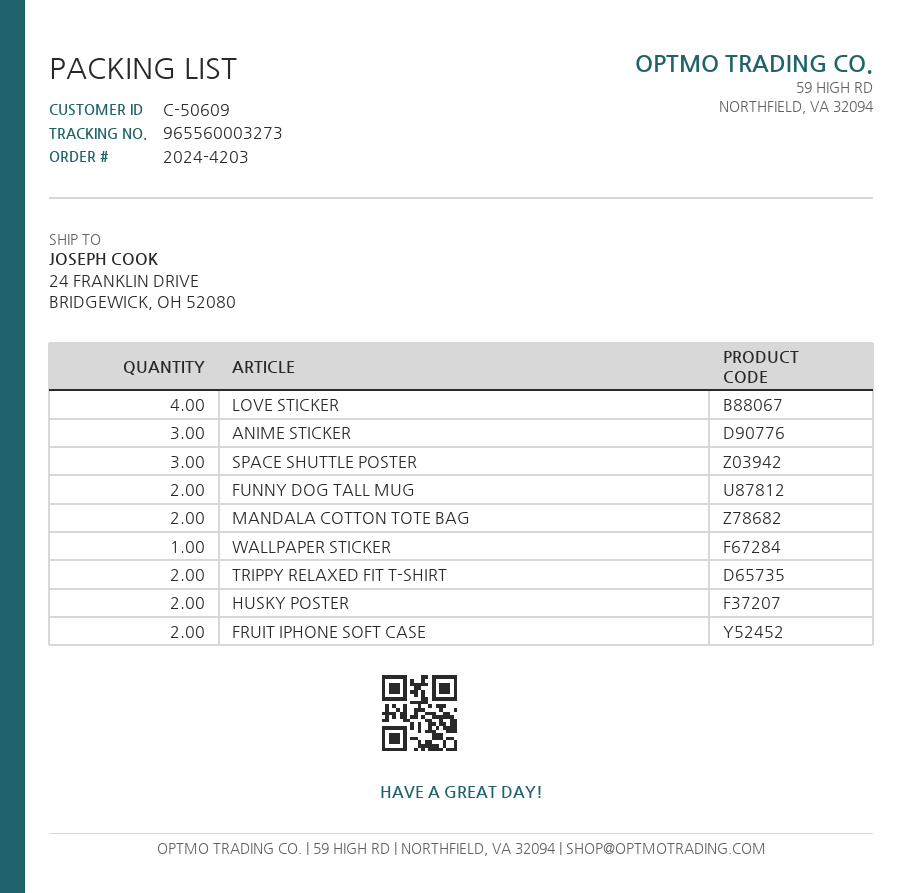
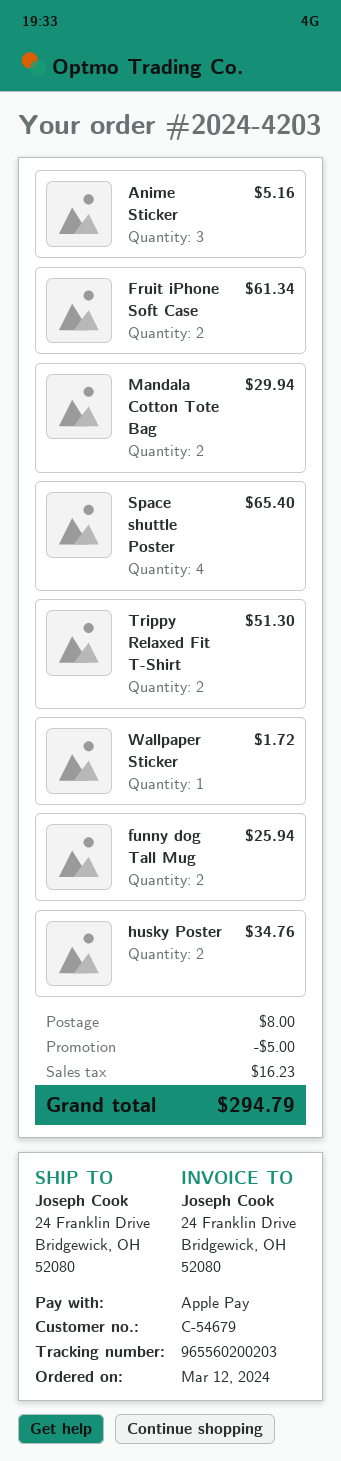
customer number: C-50609 -> C-54679
tracking number: 965560003273 -> 965560200203
LOVE STICKER: 4 -> none
SPACE SHUTTLE POSTER: 3 -> 4

